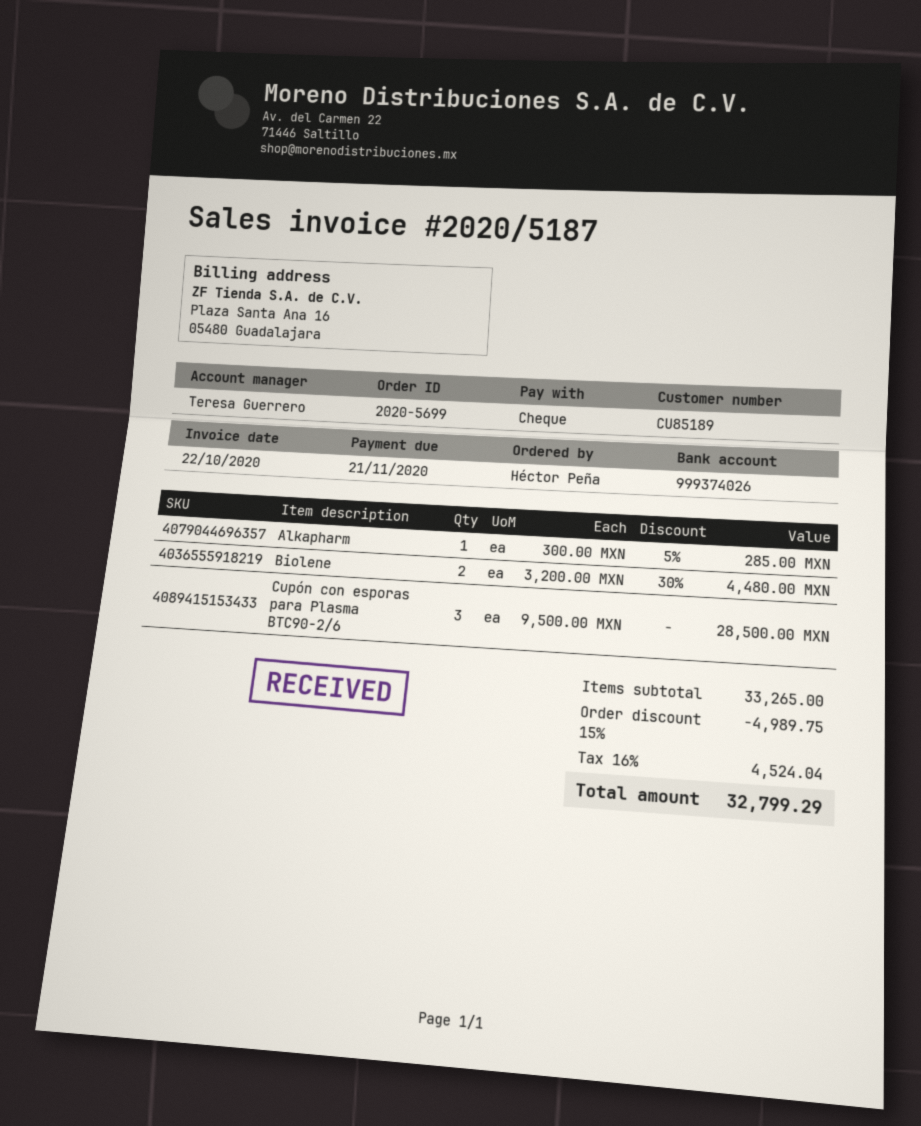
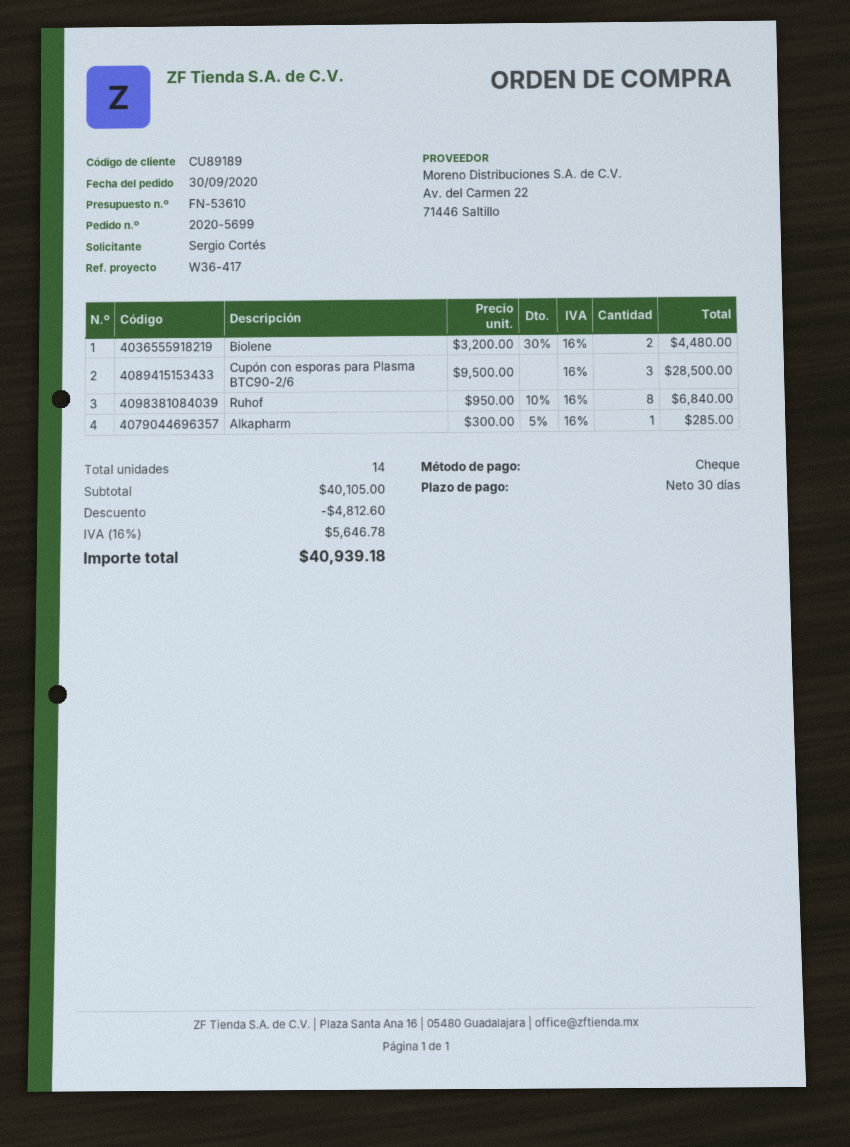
customer number: CU85189 -> CU89189
ordered by: Héctor Peña -> Sergio Cortés
Ruhof: none -> 8 x 950.00 - 10% = 6840.00
subtotal: 33265.00 -> 40105.00
discount: 4989.75 -> 4812.60
tax: 16% = 4524.04 -> 16% = 5646.78
total: 32799.29 -> 40939.18

